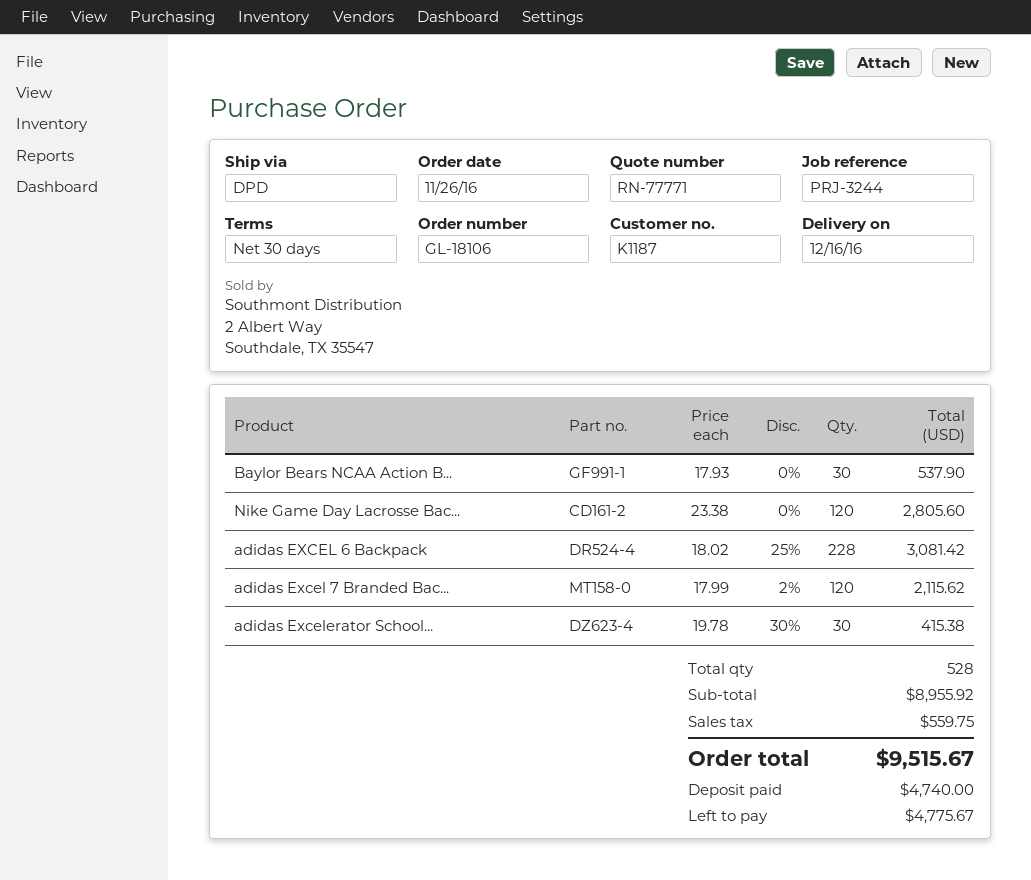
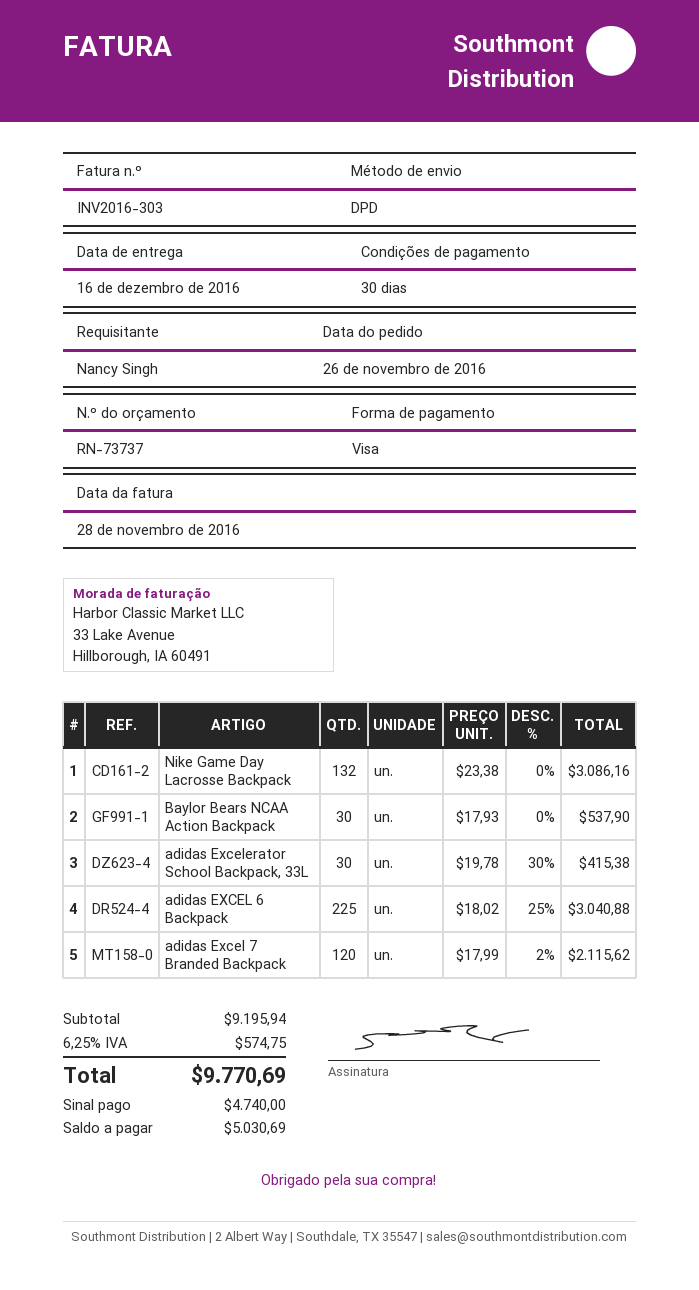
quote number: RN-77771 -> RN-73737
Nike Game Day Lacrosse Bac...: 120 x 23.38 = 2805.60 -> 132 x 23.38 = 3086.16
adidas EXCEL 6 Backpack: 228 x 18.02 - 25% = 3081.42 -> 225 x 18.02 - 25% = 3040.88
subtotal: 8955.92 -> 9195.94
tax: 559.75 -> 574.75
total: 9515.67 -> 9770.69
balance: 4775.67 -> 5030.69

